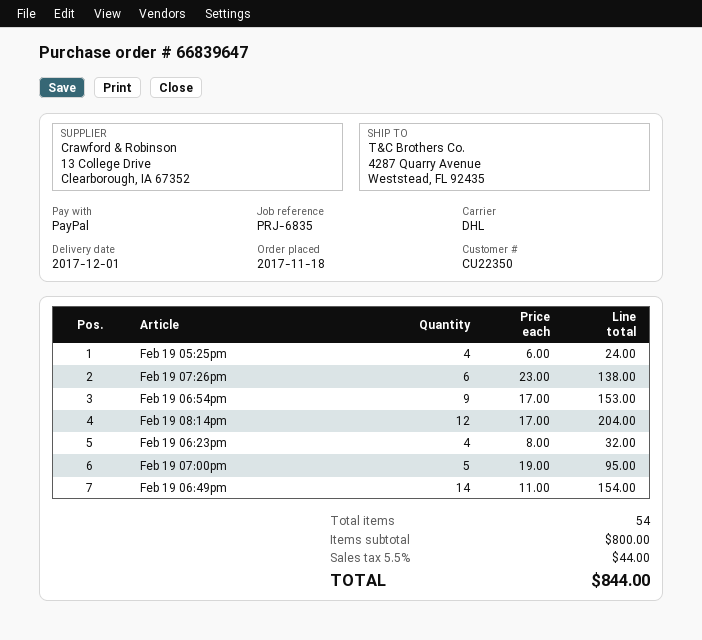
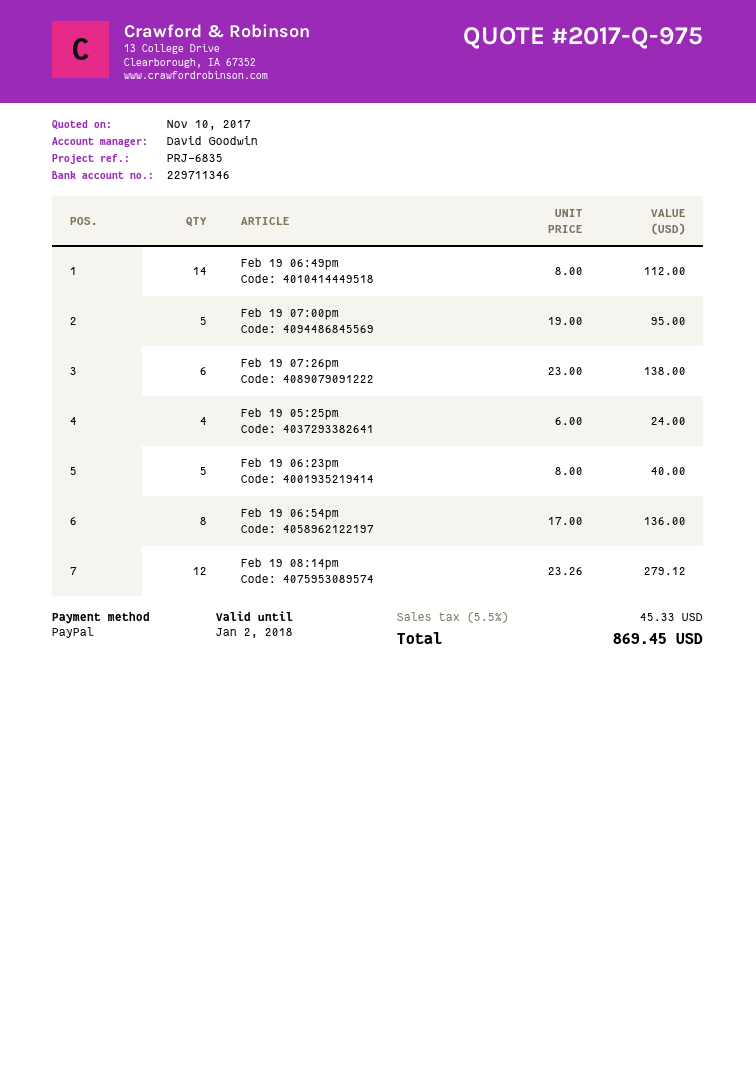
Feb 19 06:54pm: 9 x 17.00 = 153.00 -> 8 x 17.00 = 136.00
Feb 19 08:14pm: 12 x 17.00 = 204.00 -> 12 x 23.26 = 279.12
Feb 19 06:23pm: 4 x 8.00 = 32.00 -> 5 x 8.00 = 40.00
Feb 19 06:49pm: 14 x 11.00 = 154.00 -> 14 x 8.00 = 112.00
tax: 5.5% = 44.00 -> 5.5% = 45.33
total: 844.00 -> 869.45

